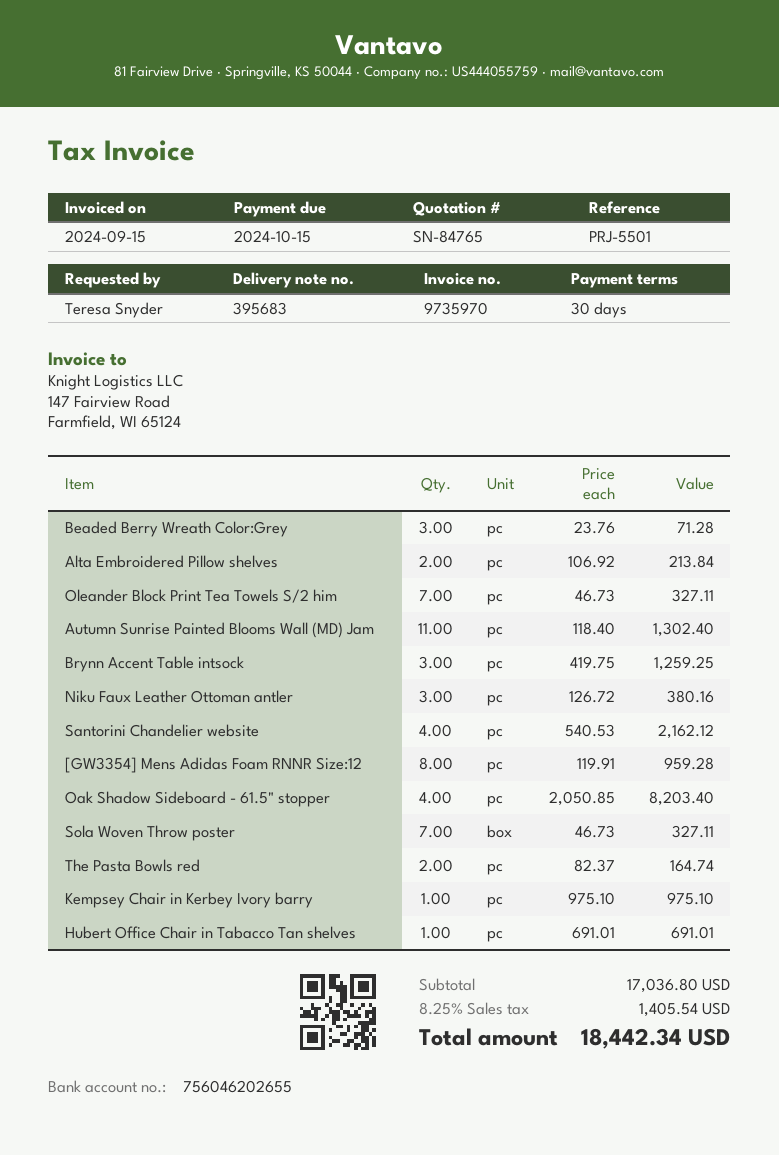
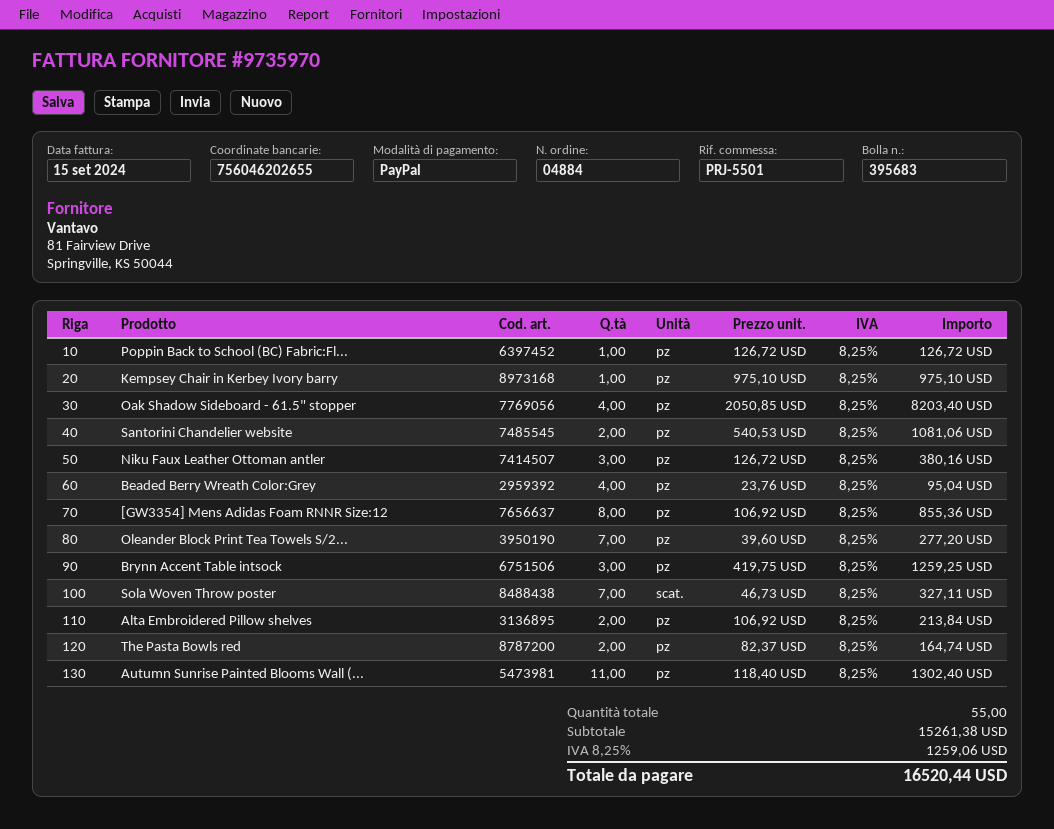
Beaded Berry Wreath Color:Grey: 3 x 23.76 = 71.28 -> 4 x 23.76 = 95.04
Oleander Block Print Tea Towels S/2 him: 7 x 46.73 = 327.11 -> 7 x 39.60 = 277.20
Santorini Chandelier website: 4 x 540.53 = 2162.12 -> 2 x 540.53 = 1081.06
[GW3354] Mens Adidas Foam RNNR Size:12: 8 x 119.91 = 959.28 -> 8 x 106.92 = 855.36
Hubert Office Chair in Tabacco Tan shelves: 1 x 691.01 = 691.01 -> none
Poppin Back to School (BC) Fabric:Fl...: none -> 1 x 126.72 = 126.72
subtotal: 17036.80 -> 15261.38
tax: 8.25% = 1405.54 -> 8.25% = 1259.06
total: 18442.34 -> 16520.44

